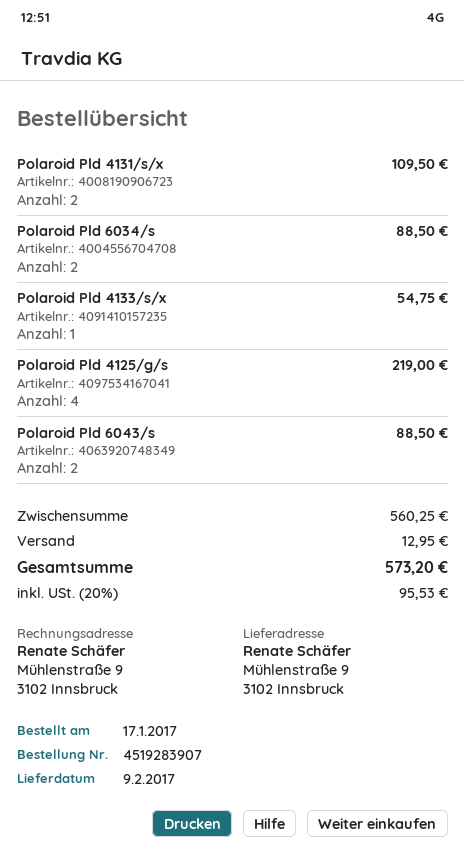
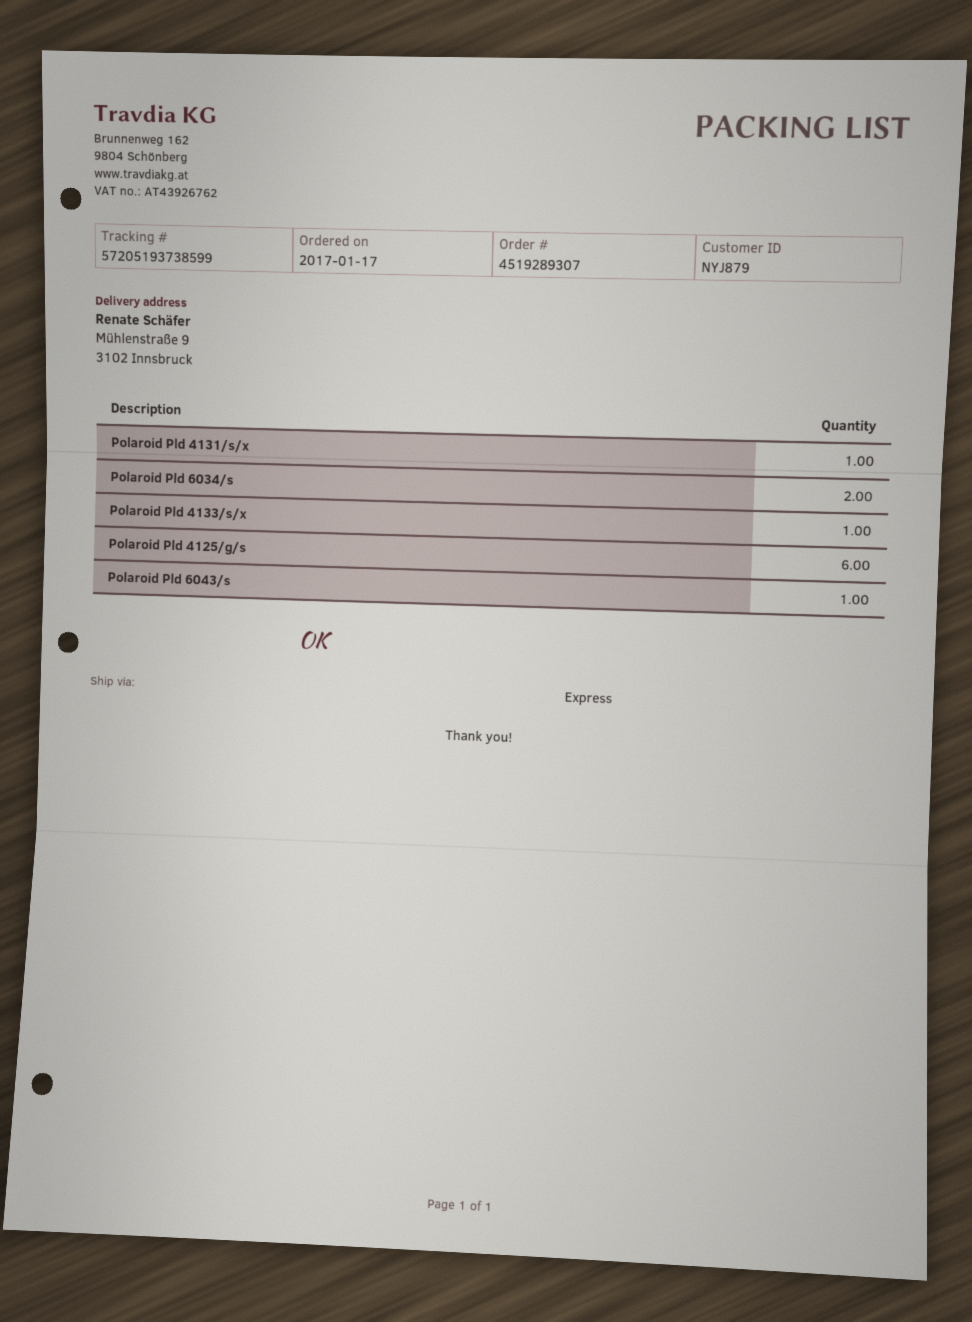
order number: 4519283907 -> 4519289307
Polaroid Pld 4131/s/x: 2 -> 1
Polaroid Pld 4125/g/s: 4 -> 6
Polaroid Pld 6043/s: 2 -> 1

